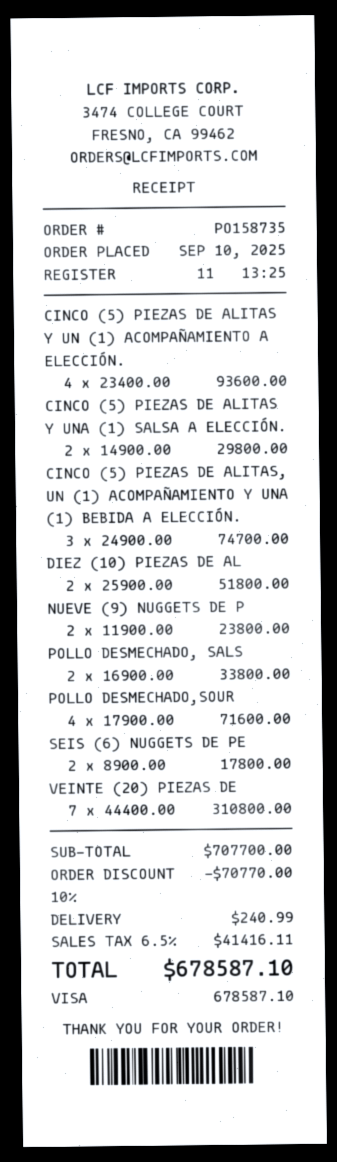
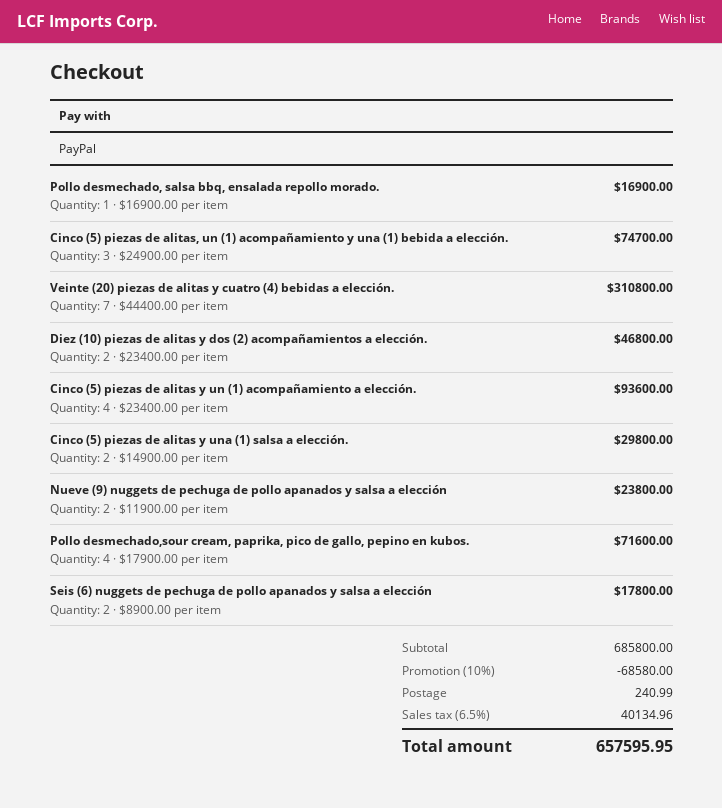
payment method: Visa -> PayPal
DIEZ (10) PIEZAS DE AL: 2 x 25900.00 = 51800.00 -> 2 x 23400.00 = 46800.00
POLLO DESMECHADO, SALS: 2 x 16900.00 = 33800.00 -> 1 x 16900.00 = 16900.00
subtotal: 707700.00 -> 685800.00
discount: 10% = 70770.00 -> 10% = 68580.00
tax: 6.5% = 41416.11 -> 6.5% = 40134.96
total: 678587.10 -> 657595.95

